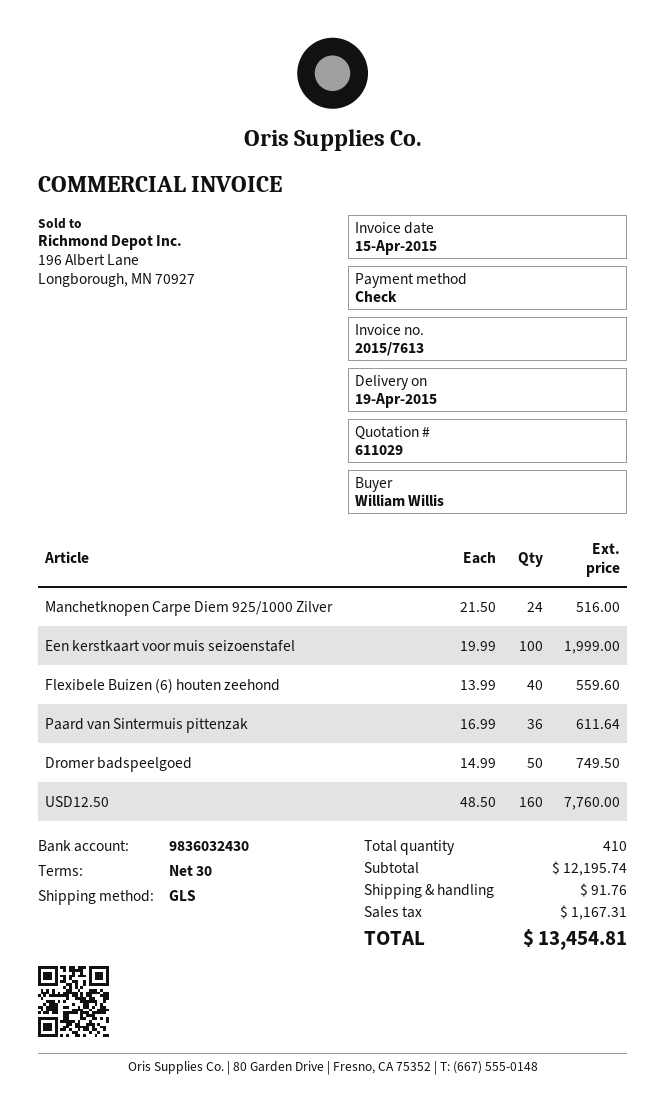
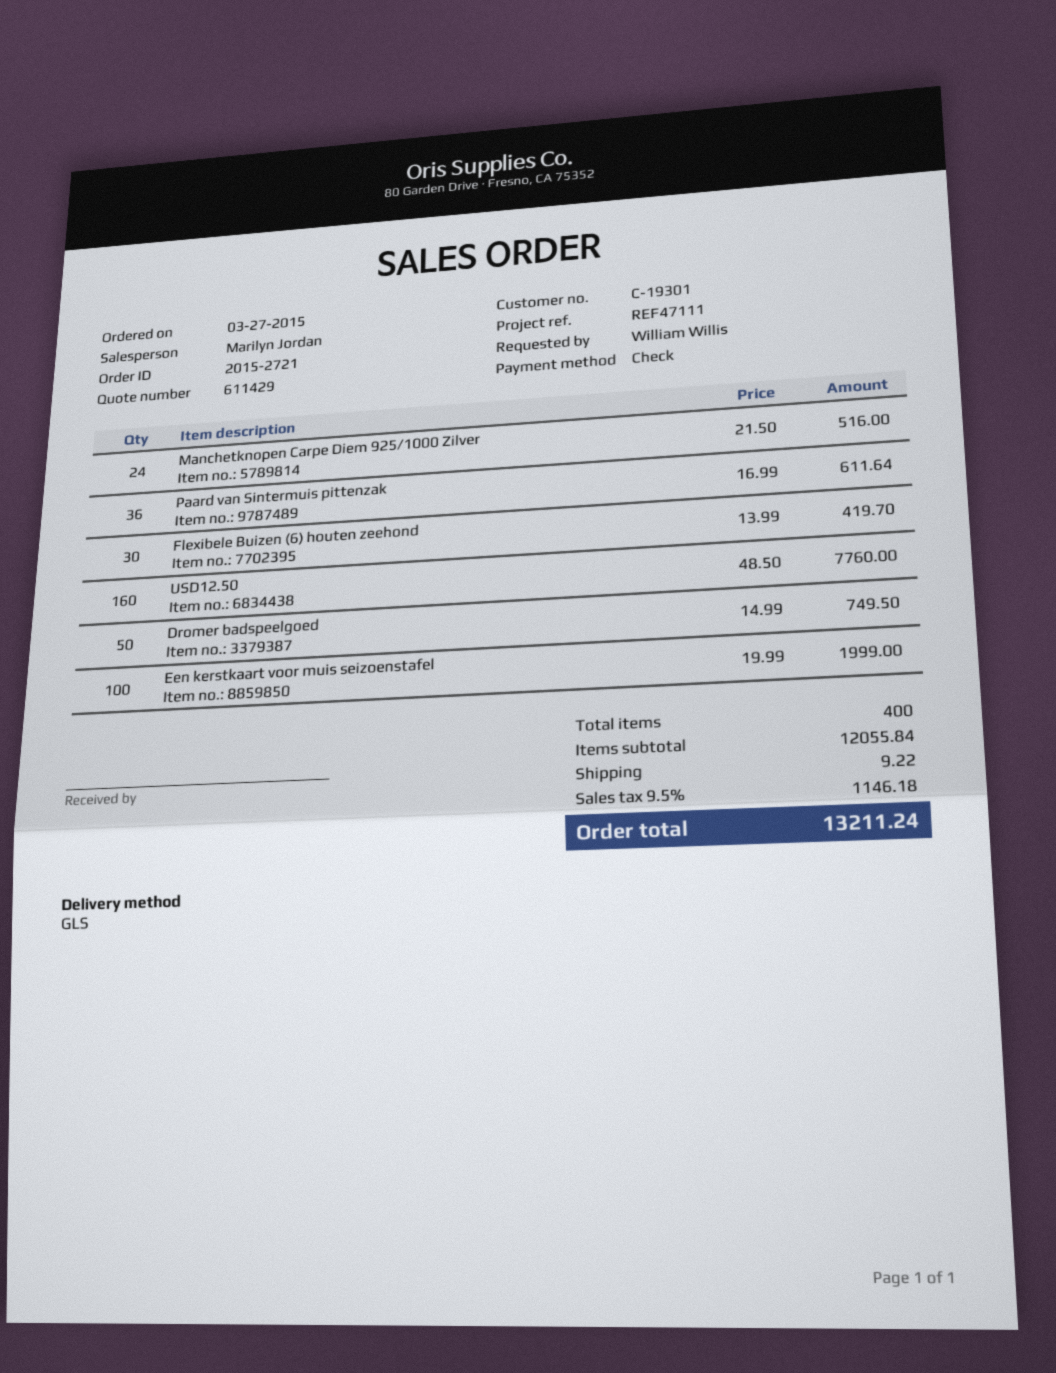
quote number: 611029 -> 611429
Flexibele Buizen (6) houten zeehond: 40 x 13.99 = 559.60 -> 30 x 13.99 = 419.70
total quantity: 410 -> 400
subtotal: 12195.74 -> 12055.84
shipping: 91.76 -> 9.22
tax: 1167.31 -> 1146.18
total: 13454.81 -> 13211.24

